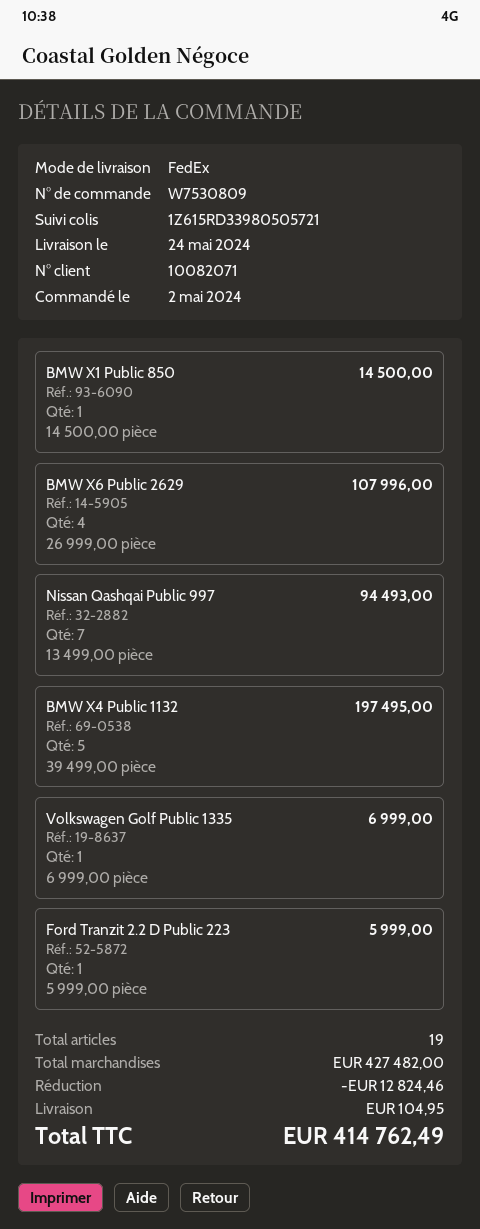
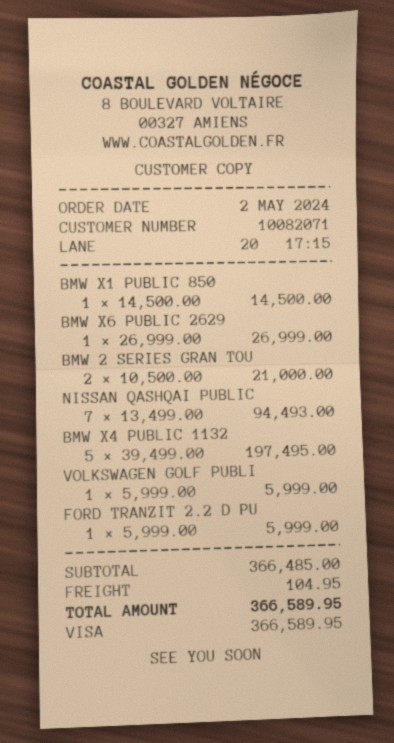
BMW X6 Public 2629: 4 x 26999.00 = 107996.00 -> 1 x 26999.00 = 26999.00
Volkswagen Golf Public 1335: 1 x 6999.00 = 6999.00 -> 1 x 5999.00 = 5999.00
BMW 2 SERIES GRAN TOU: none -> 2 x 10500.00 = 21000.00
subtotal: 427482.00 -> 366485.00
discount: 12824.46 -> none
total: 414762.49 -> 366589.95

